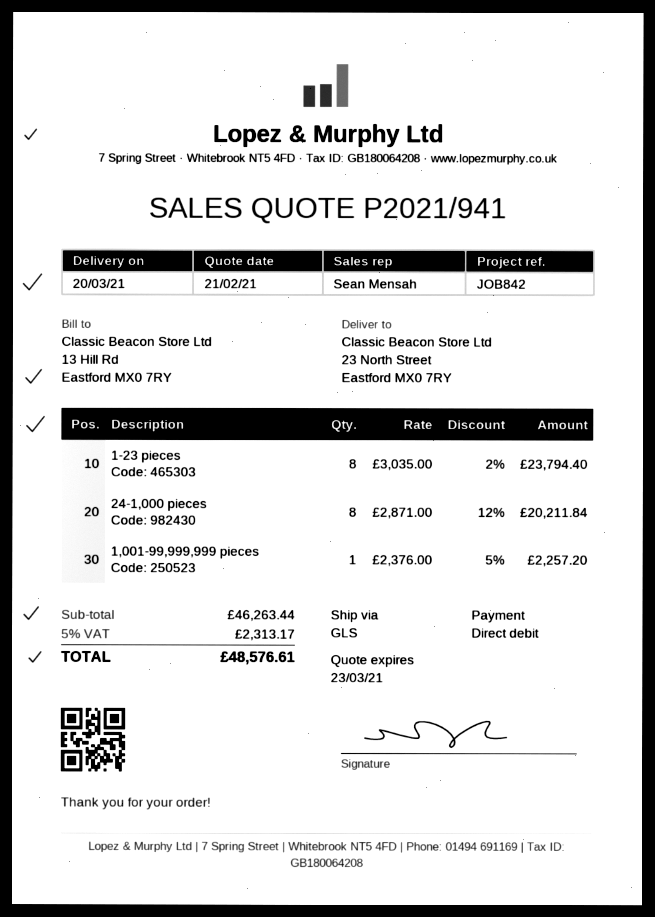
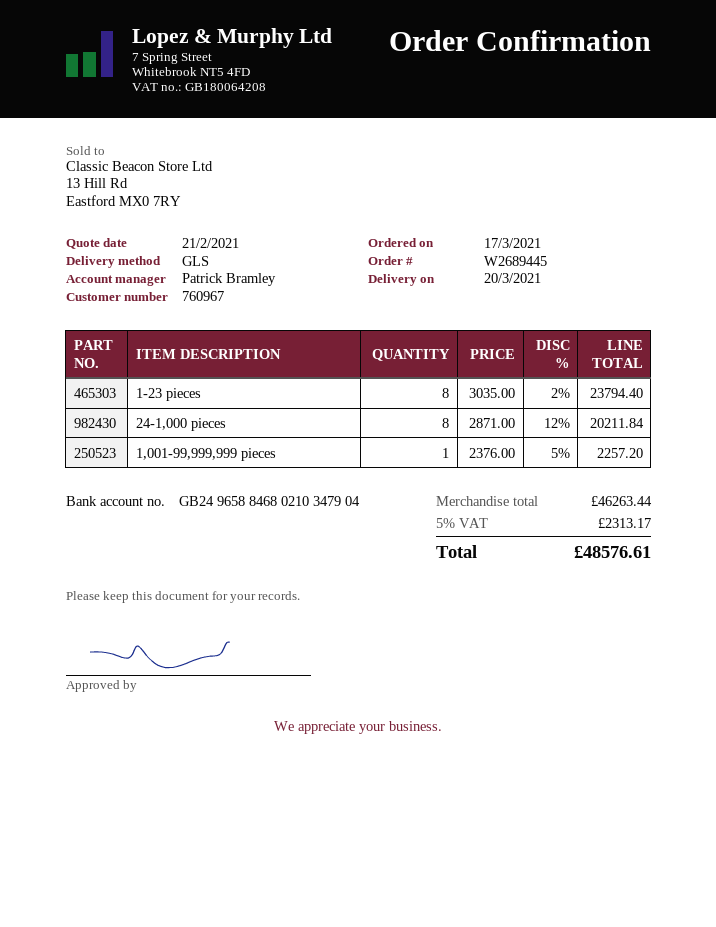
sales rep: Sean Mensah -> Patrick Bramley

